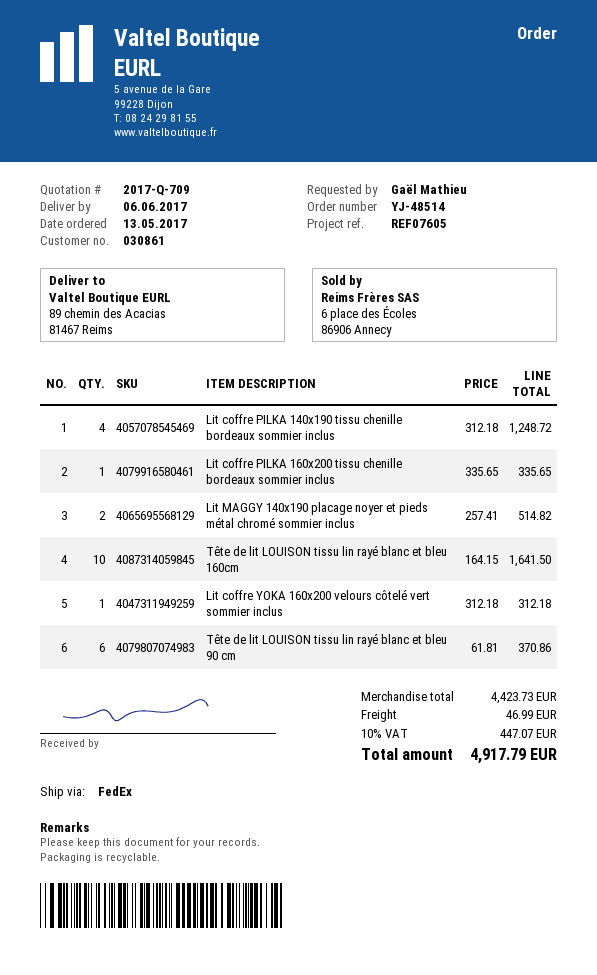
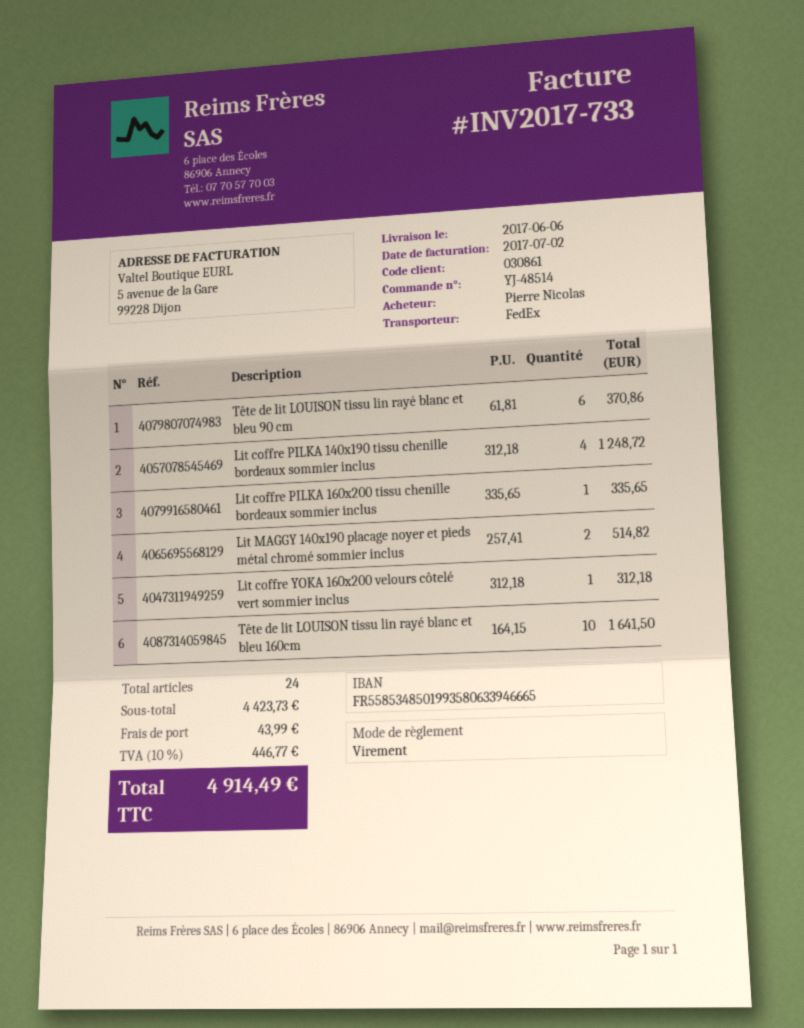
ordered by: Gaël Mathieu -> Pierre Nicolas
shipping: 46.99 -> 43.99
tax: 10% = 447.07 -> 10% = 446.77
total: 4917.79 -> 4914.49

